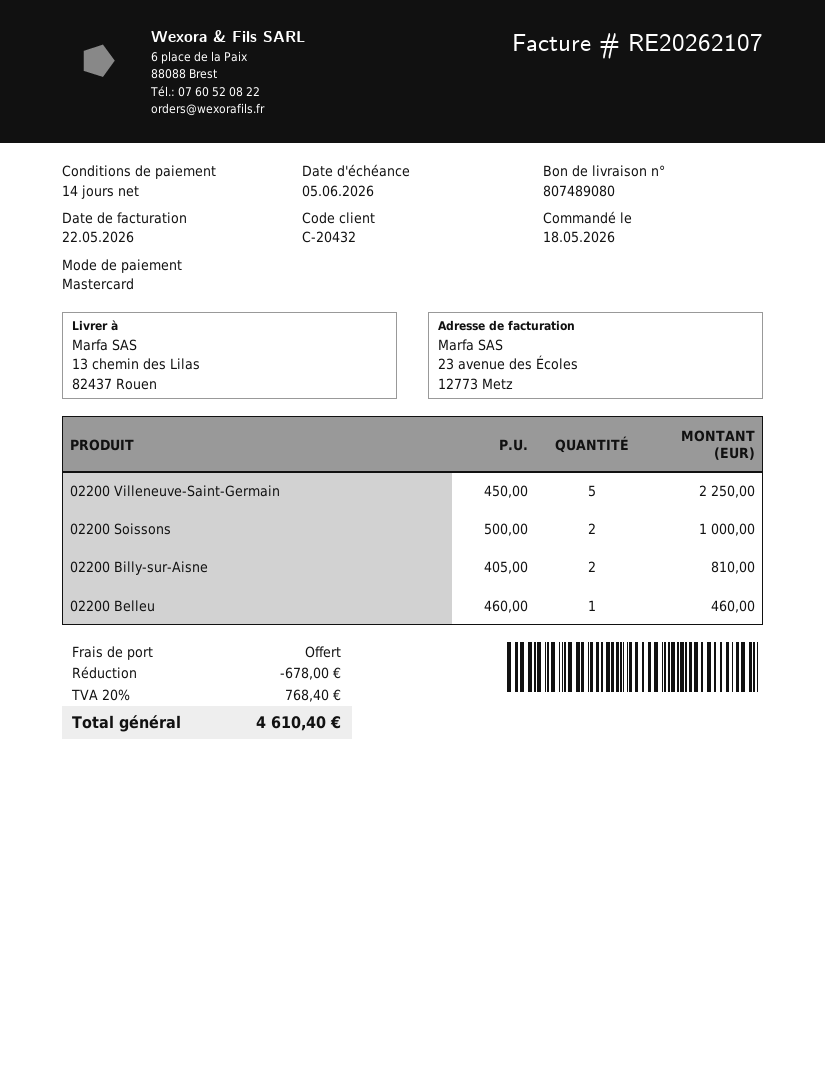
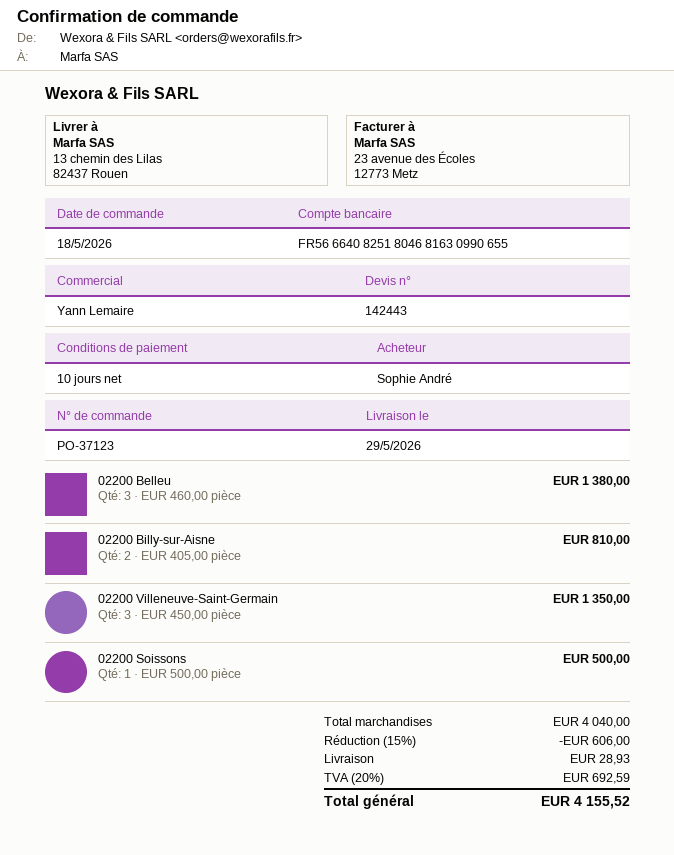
payment terms: 14 days -> 10 days
02200 Villeneuve-Saint-Germain: 5 x 450.00 = 2250.00 -> 3 x 450.00 = 1350.00
02200 Soissons: 2 x 500.00 = 1000.00 -> 1 x 500.00 = 500.00
02200 Belleu: 1 x 460.00 = 460.00 -> 3 x 460.00 = 1380.00
discount: 678.00 -> 606.00
shipping: 0.00 -> 28.93
tax: 20% = 768.40 -> 20% = 692.59
total: 4610.40 -> 4155.52

